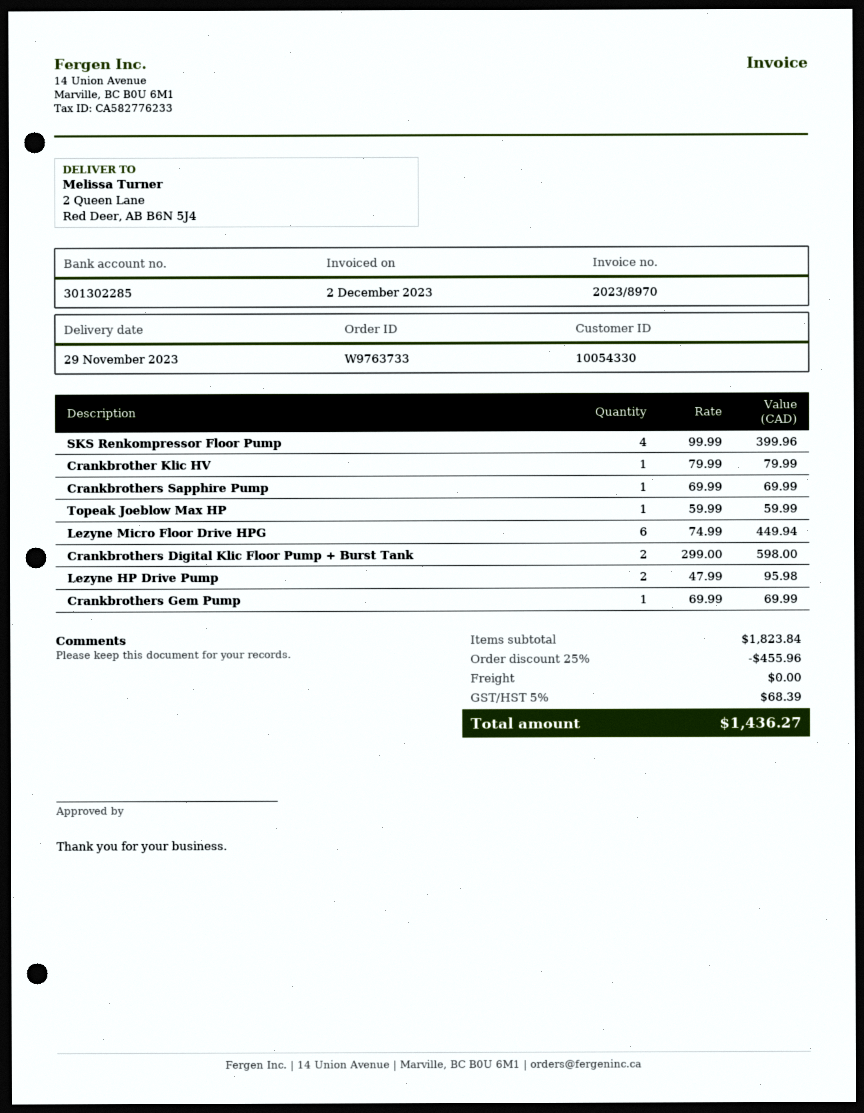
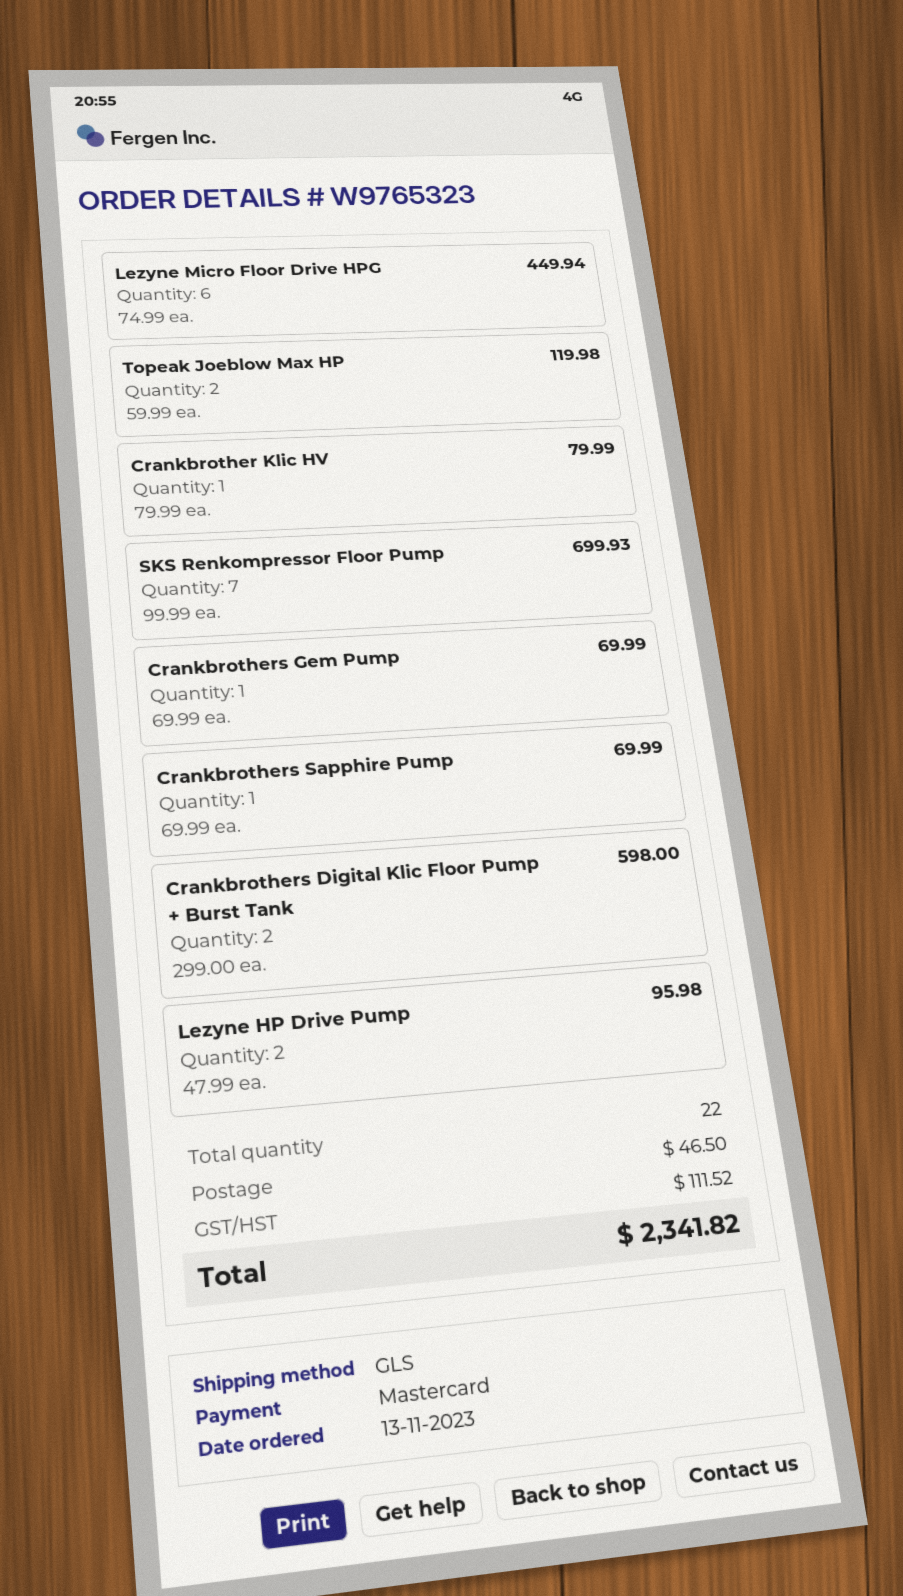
order number: W9763733 -> W9765323
SKS Renkompressor Floor Pump: 4 x 99.99 = 399.96 -> 7 x 99.99 = 699.93
Topeak Joeblow Max HP: 1 x 59.99 = 59.99 -> 2 x 59.99 = 119.98
discount: 25% = 455.96 -> none
shipping: 0.00 -> 46.50
tax: 68.39 -> 111.52
total: 1436.27 -> 2341.82

